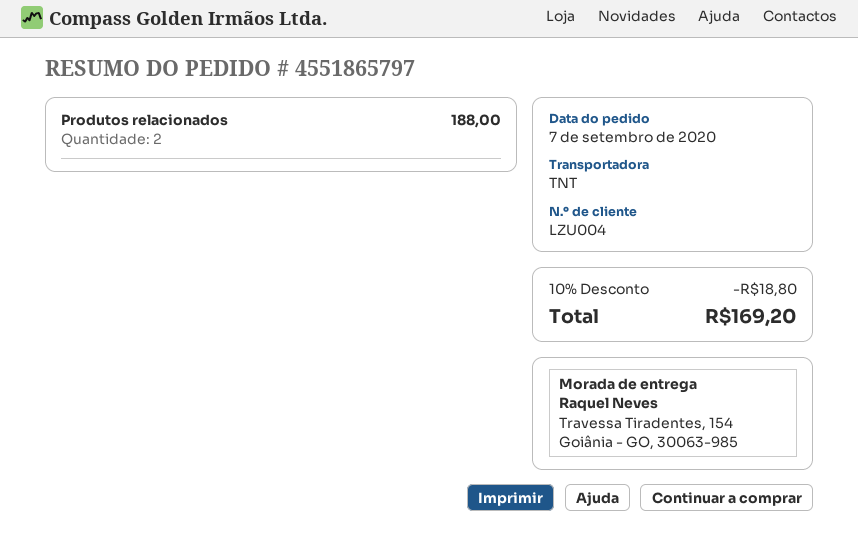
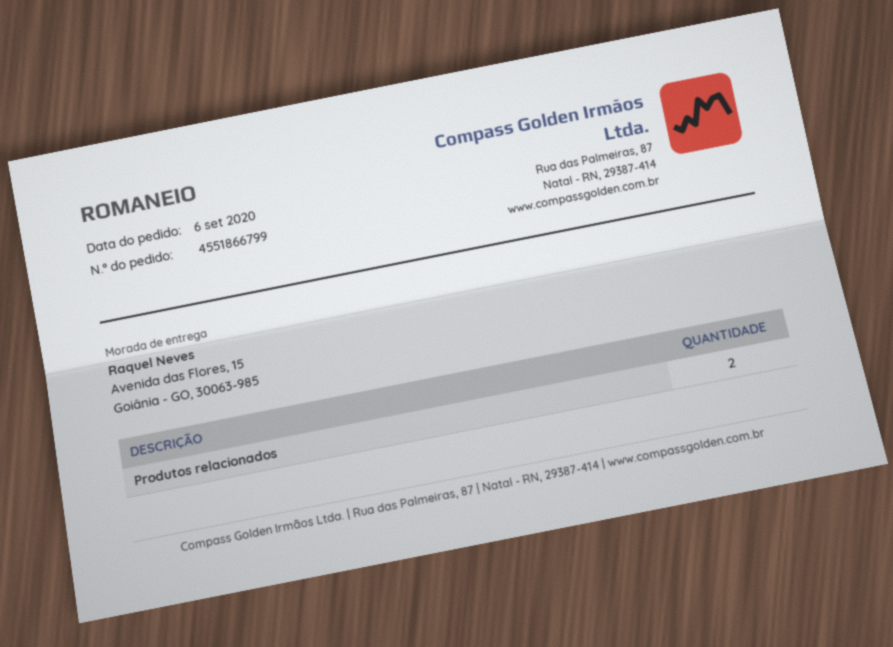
order number: 4551865797 -> 4551866799
order date: 2020-09-07 -> 2020-09-06
ship to: Travessa Tiradentes, 154, Goiânia - GO, 30063-985 -> Avenida das Flores, 15, Goiânia - GO, 30063-985

